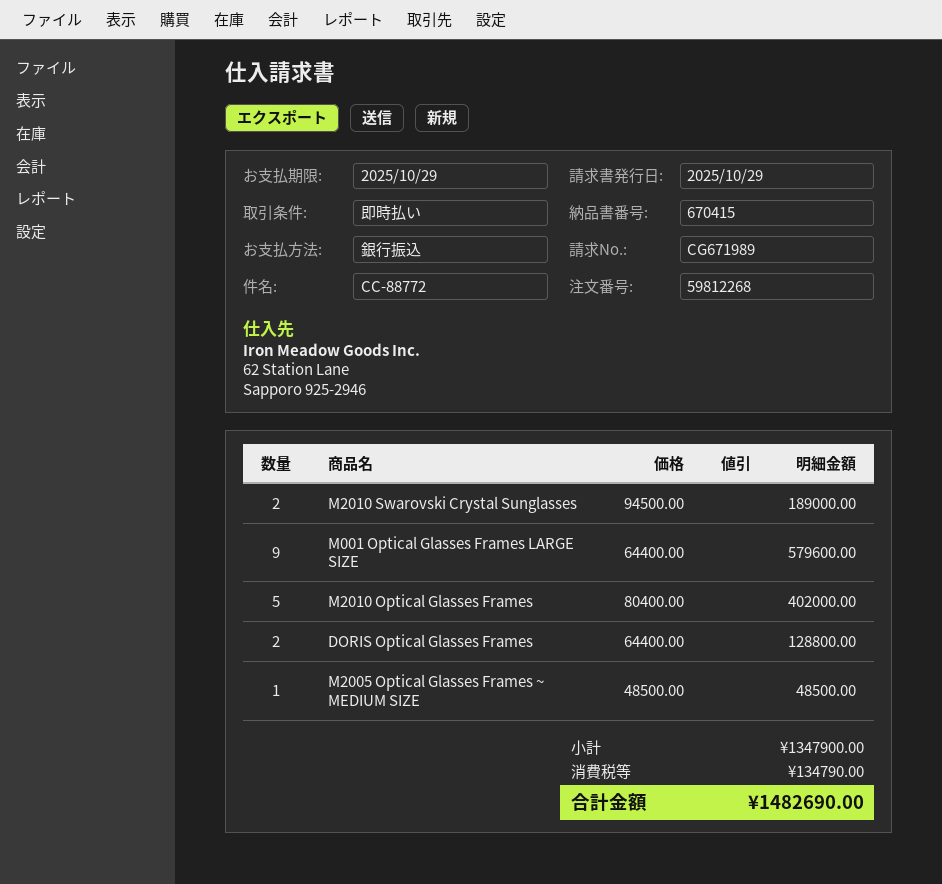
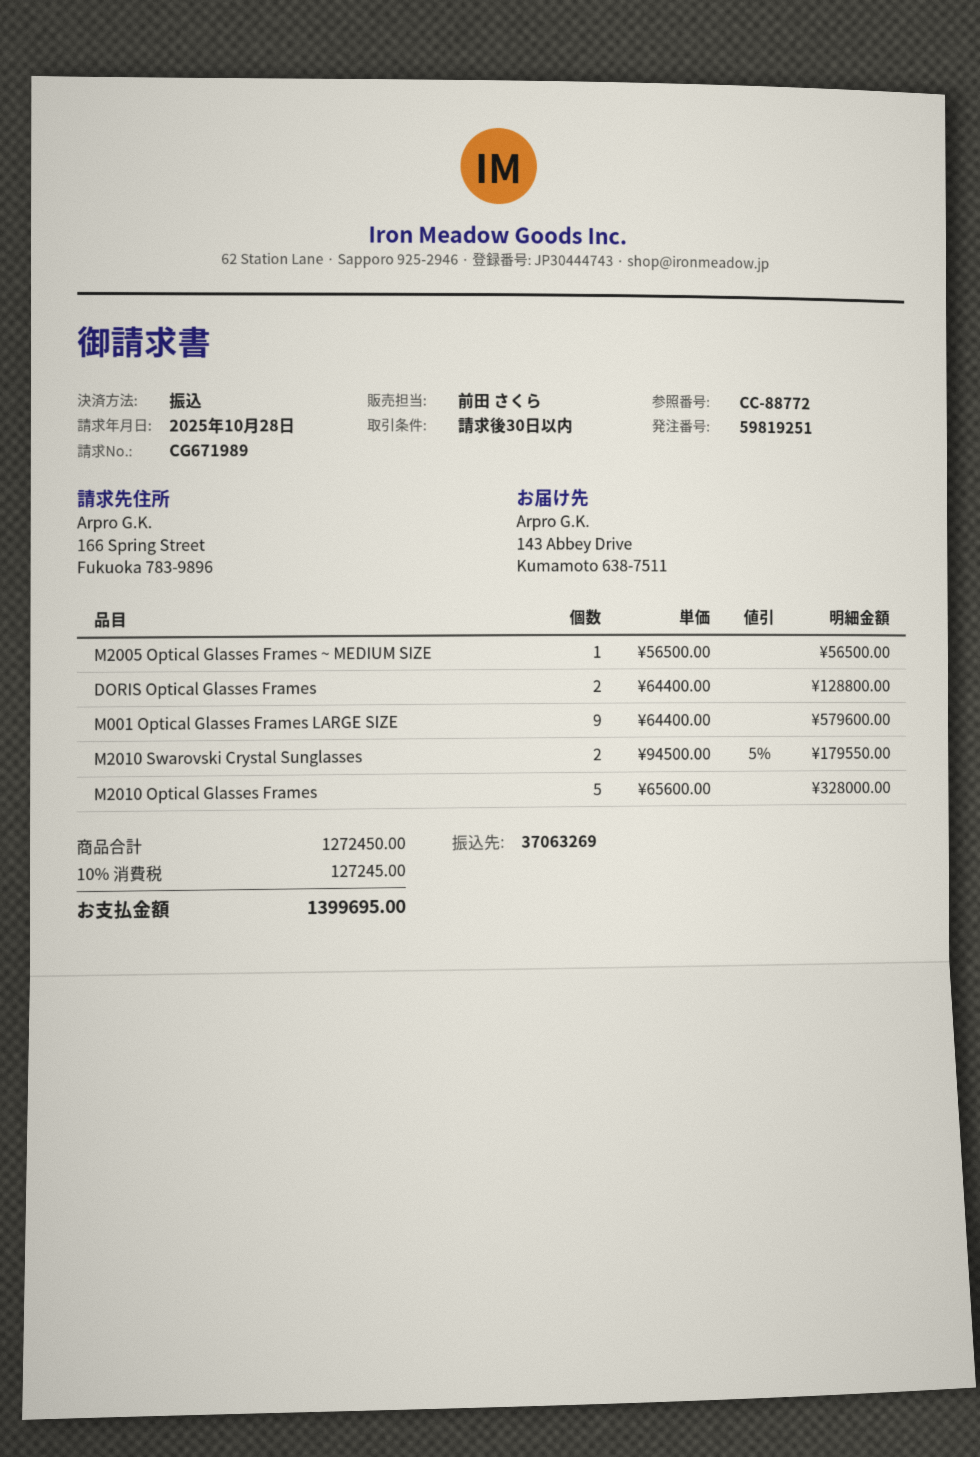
order number: 59812268 -> 59819251
invoice date: 2025-10-29 -> 2025-10-28
payment terms: on receipt -> 30 days
M2010 Swarovski Crystal Sunglasses: 2 x 94500.00 = 189000.00 -> 2 x 94500.00 - 5% = 179550.00
M2010 Optical Glasses Frames: 5 x 80400.00 = 402000.00 -> 5 x 65600.00 = 328000.00
M2005 Optical Glasses Frames ~ MEDIUM SIZE: 1 x 48500.00 = 48500.00 -> 1 x 56500.00 = 56500.00
subtotal: 1347900.00 -> 1272450.00
tax: 134790.00 -> 127245.00
total: 1482690.00 -> 1399695.00

